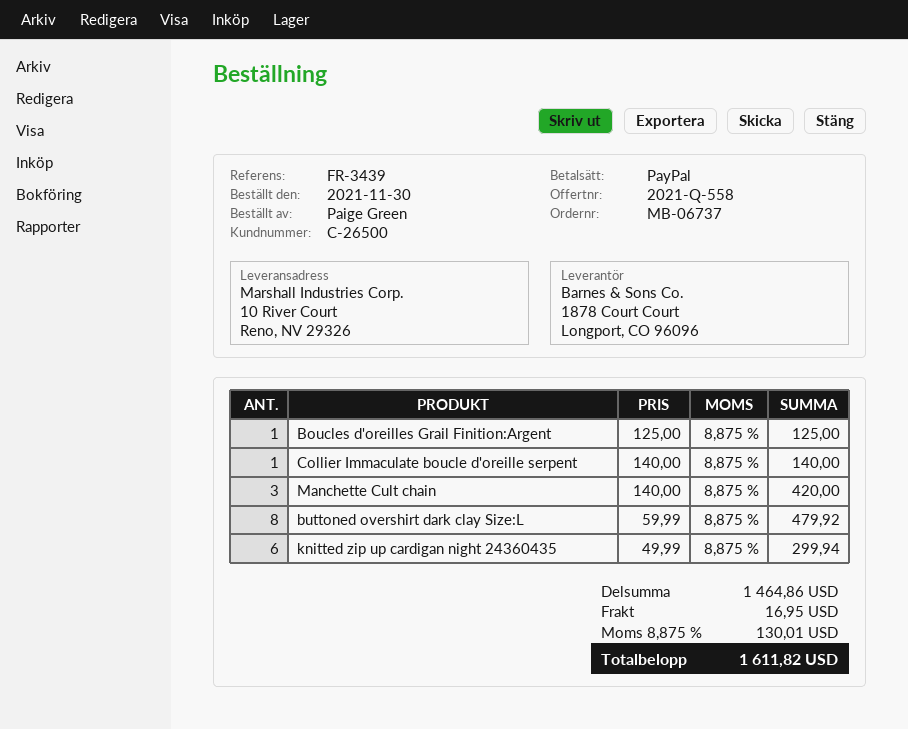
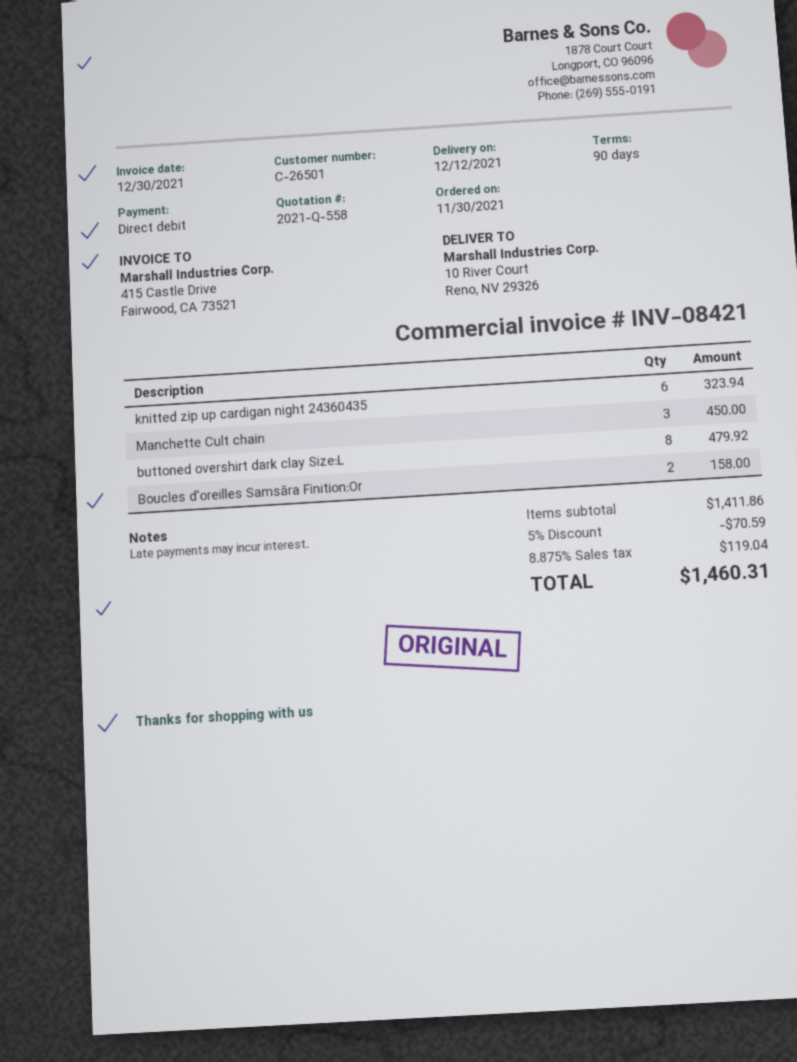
customer number: C-26500 -> C-26501
payment method: PayPal -> direct debit
Boucles d'oreilles Grail Finition:Argent: 1 for 125.00 -> none
Collier Immaculate boucle d'oreille serpent: 1 for 140.00 -> none
Manchette Cult chain: 3 for 420.00 -> 3 for 450.00
knitted zip up cardigan night 24360435: 6 for 299.94 -> 6 for 323.94
Boucles d'oreilles Samsāra Finition:Or: none -> 2 for 158.00
subtotal: 1464.86 -> 1411.86
discount: none -> 5% = 70.59
shipping: 16.95 -> none
tax: 8.875% = 130.01 -> 8.875% = 119.04
total: 1611.82 -> 1460.31

